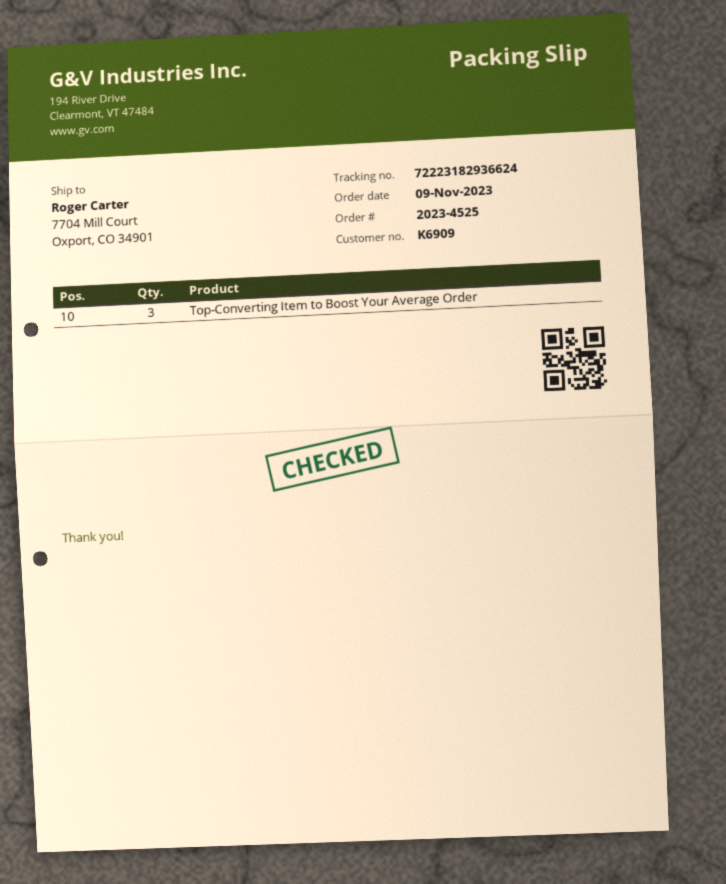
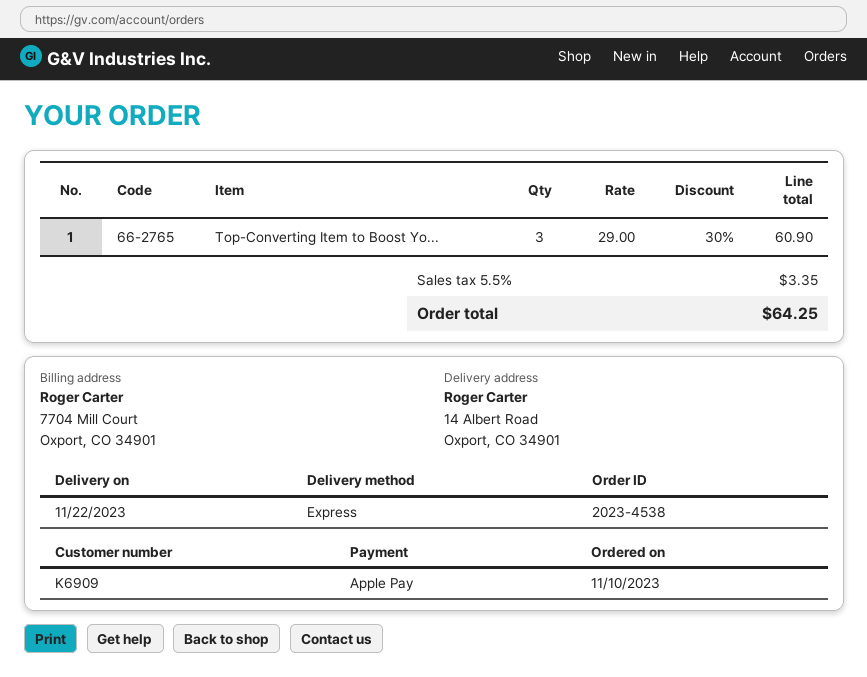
order number: 2023-4525 -> 2023-4538
order date: 2023-11-09 -> 2023-11-10
ship to: 7704 Mill Court, Oxport, CO 34901 -> 14 Albert Road, Oxport, CO 34901

